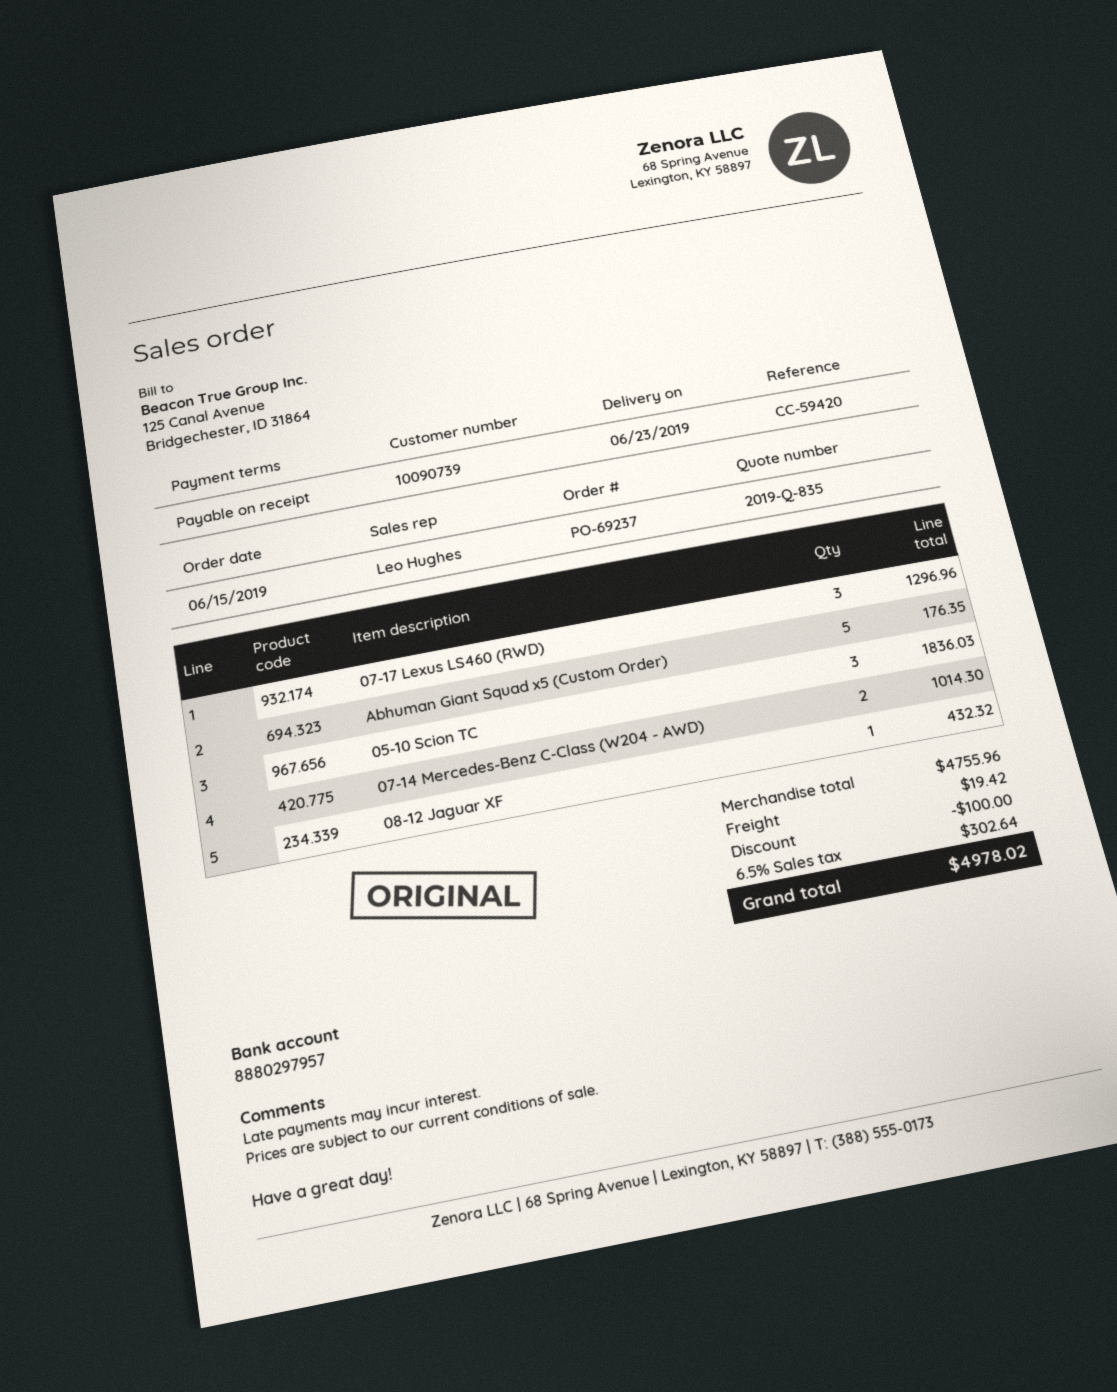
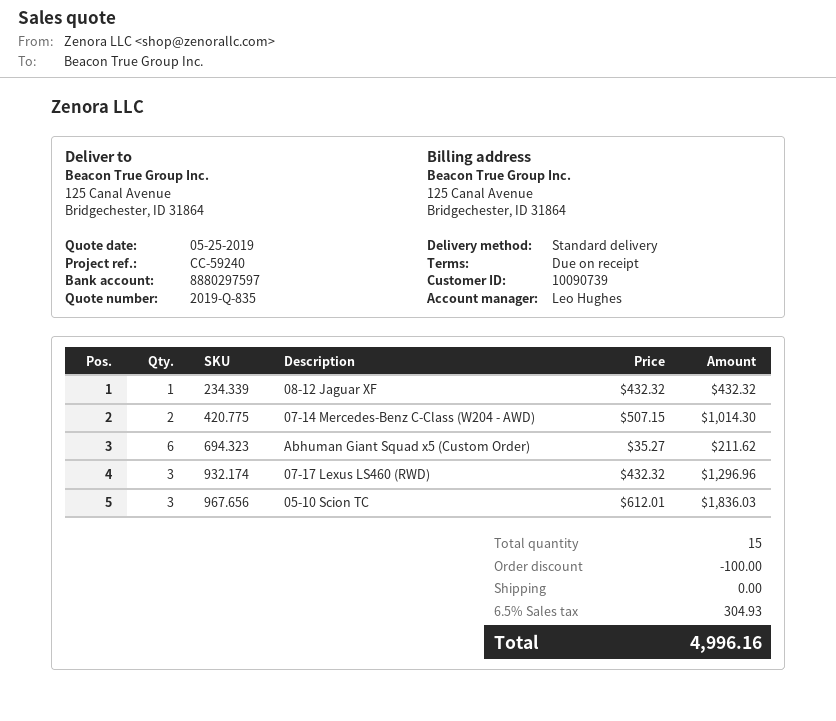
reference: CC-59420 -> CC-59240
bank account: 8880297957 -> 8880297597
Abhuman Giant Squad x5 (Custom Order): 5 for 176.35 -> 6 for 211.62
shipping: 19.42 -> 0.00
tax: 6.5% = 302.64 -> 6.5% = 304.93
total: 4978.02 -> 4996.16

